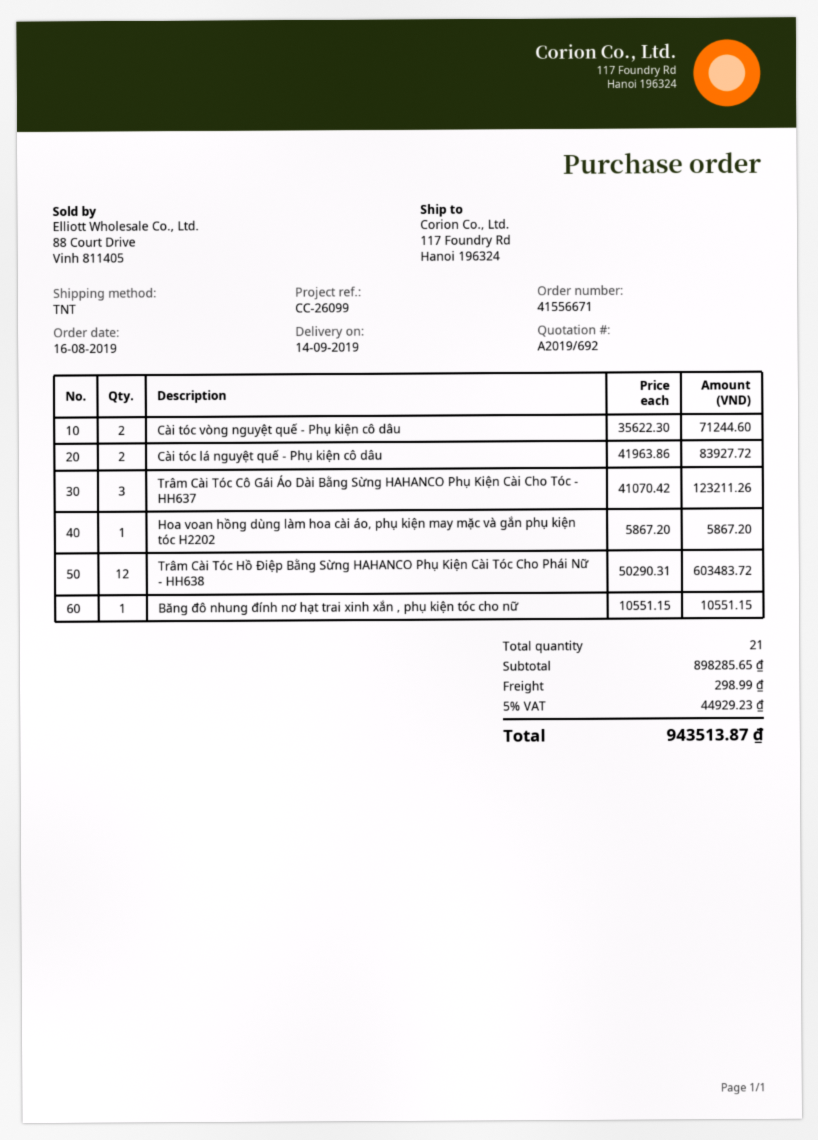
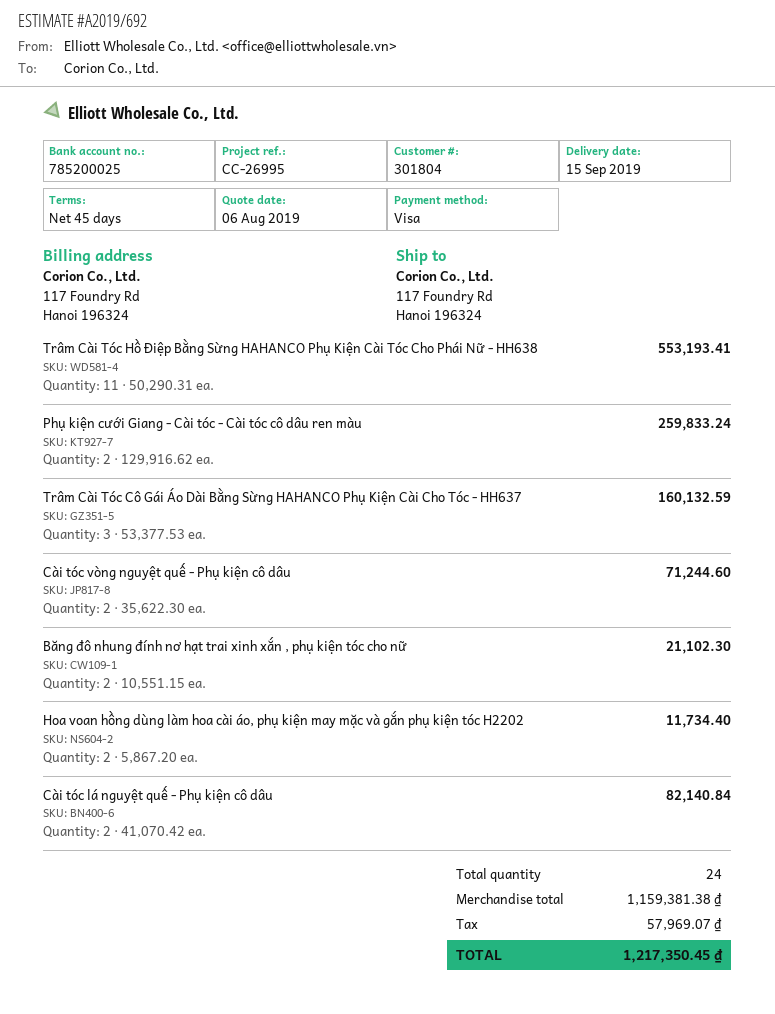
delivery date: 2019-09-14 -> 2019-09-15
reference: CC-26099 -> CC-26995
Cài tóc lá nguyệt quế - Phụ kiện cô dâu: 2 x 41963.86 = 83927.72 -> 2 x 41070.42 = 82140.84
Trâm Cài Tóc Cô Gái Áo Dài Bằng Sừng HAHANCO Phụ Kiện Cài Cho Tóc - HH637: 3 x 41070.42 = 123211.26 -> 3 x 53377.53 = 160132.59
Hoa voan hồng dùng làm hoa cài áo, phụ kiện may mặc và gắn phụ kiện tóc H2202: 1 x 5867.20 = 5867.20 -> 2 x 5867.20 = 11734.40
Trâm Cài Tóc Hồ Điệp Bằng Sừng HAHANCO Phụ Kiện Cài Tóc Cho Phái Nữ - HH638: 12 x 50290.31 = 603483.72 -> 11 x 50290.31 = 553193.41
Băng đô nhung đính nơ hạt trai xinh xắn , phụ kiện tóc cho nữ: 1 x 10551.15 = 10551.15 -> 2 x 10551.15 = 21102.30
Phụ kiện cưới Giang - Cài tóc - Cài tóc cô dâu ren màu: none -> 2 x 129916.62 = 259833.24
total quantity: 21 -> 24
subtotal: 898285.65 -> 1159381.38
shipping: 298.99 -> none
tax: 44929.23 -> 57969.07
total: 943513.87 -> 1217350.45

